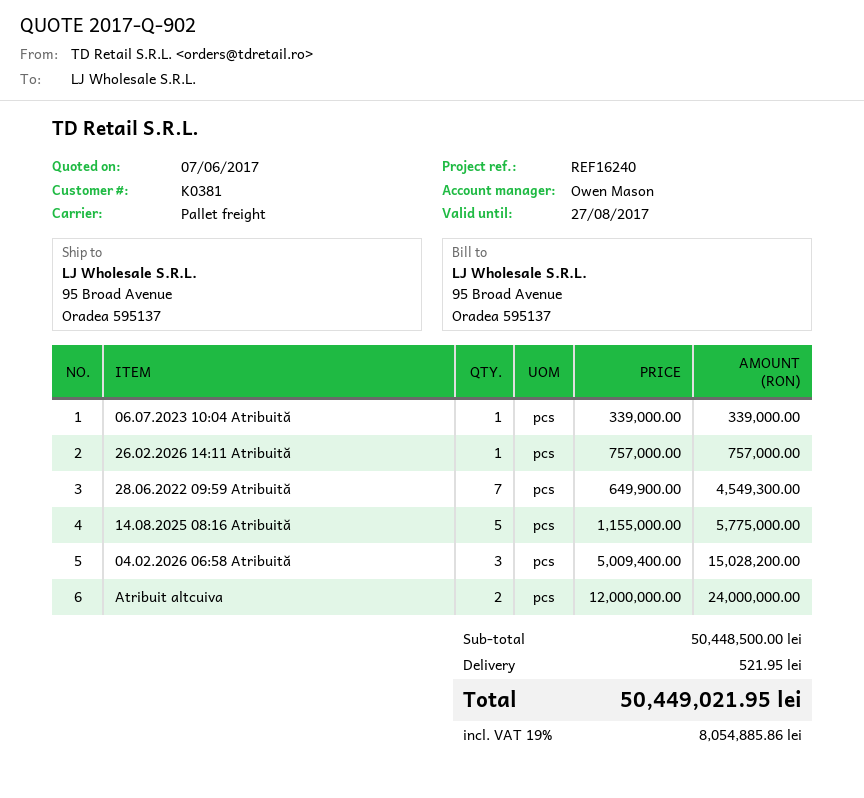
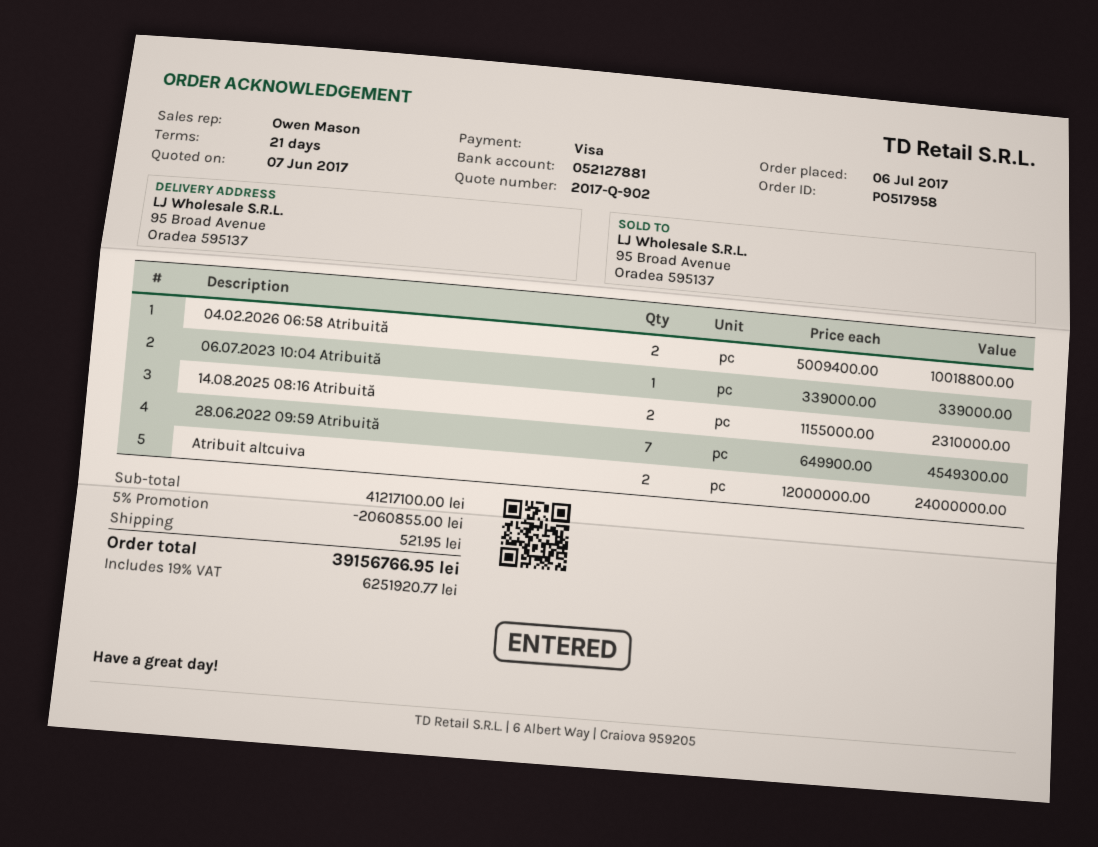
26.02.2026 14:11 Atribuită: 1 x 757000.00 = 757000.00 -> none
14.08.2025 08:16 Atribuită: 5 x 1155000.00 = 5775000.00 -> 2 x 1155000.00 = 2310000.00
04.02.2026 06:58 Atribuită: 3 x 5009400.00 = 15028200.00 -> 2 x 5009400.00 = 10018800.00
subtotal: 50448500.00 -> 41217100.00
discount: none -> 5% = 2060855.00
tax: 19% = 8054885.86 -> 19% = 6251920.77
total: 50449021.95 -> 39156766.95

